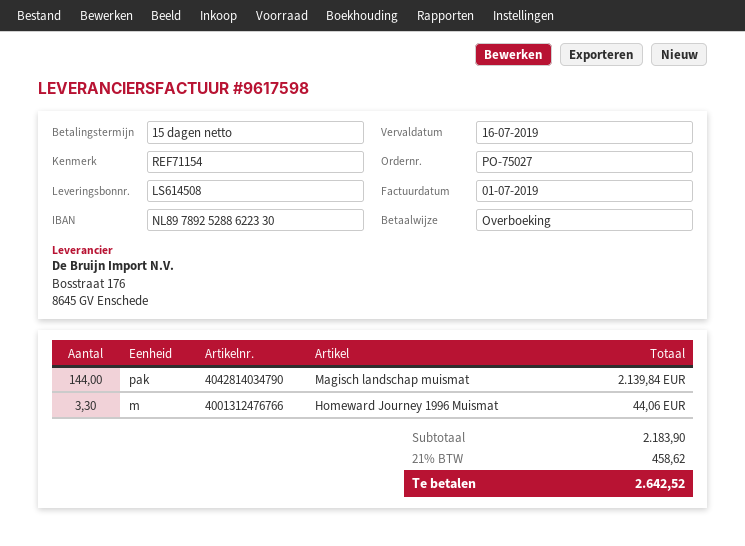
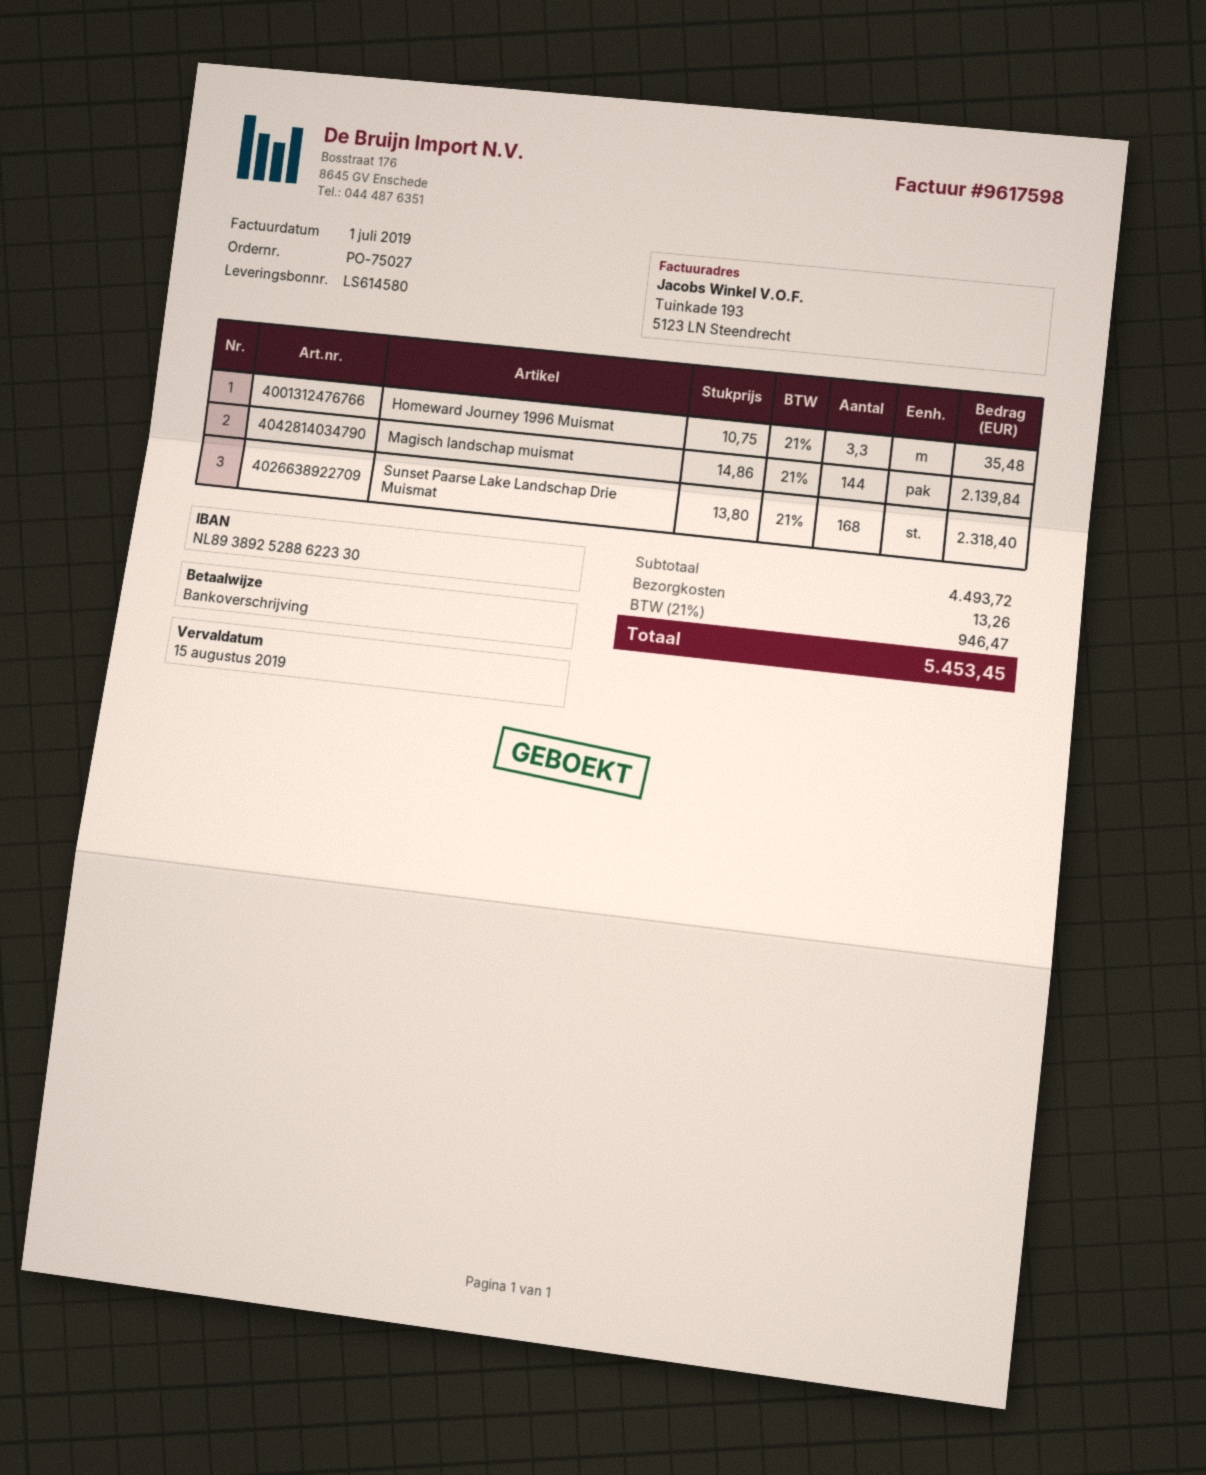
delivery note number: LS614508 -> LS614580
due date: 2019-07-16 -> 2019-08-15
bank account: NL8978925288622330 -> NL8938925288622330
Homeward Journey 1996 Muismat: 3.3 for 44.06 -> 3.3 for 35.48
Sunset Paarse Lake Landschap Drie Muismat: none -> 168 for 2318.40
subtotal: 2183.90 -> 4493.72
shipping: none -> 13.26
tax: 21% = 458.62 -> 21% = 946.47
total: 2642.52 -> 5453.45

